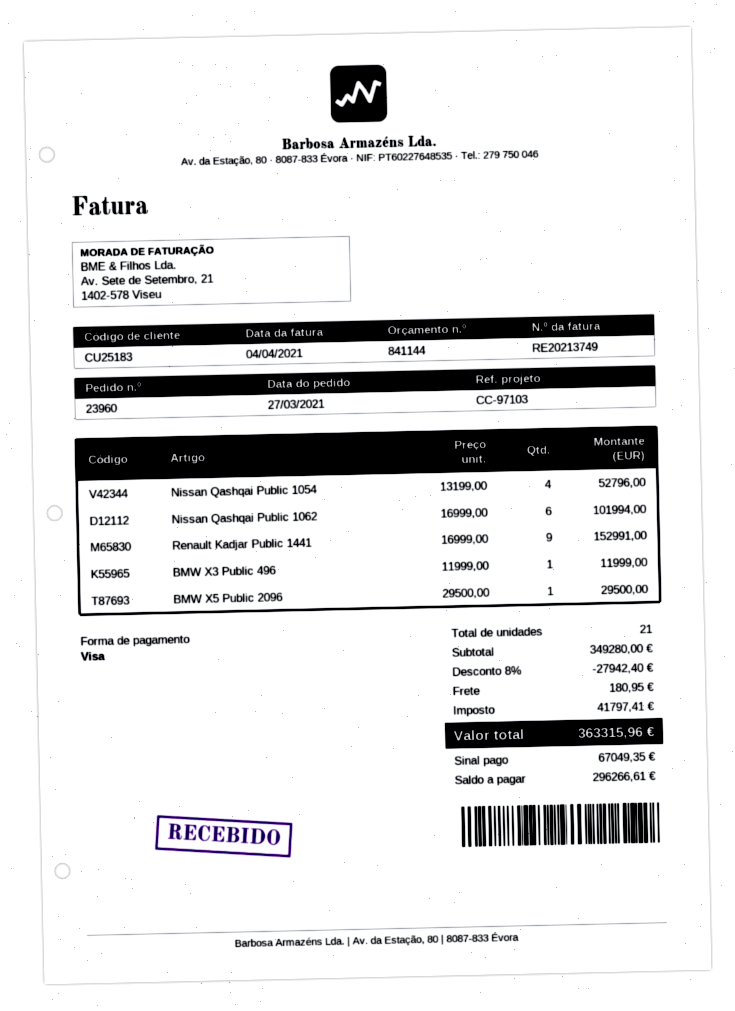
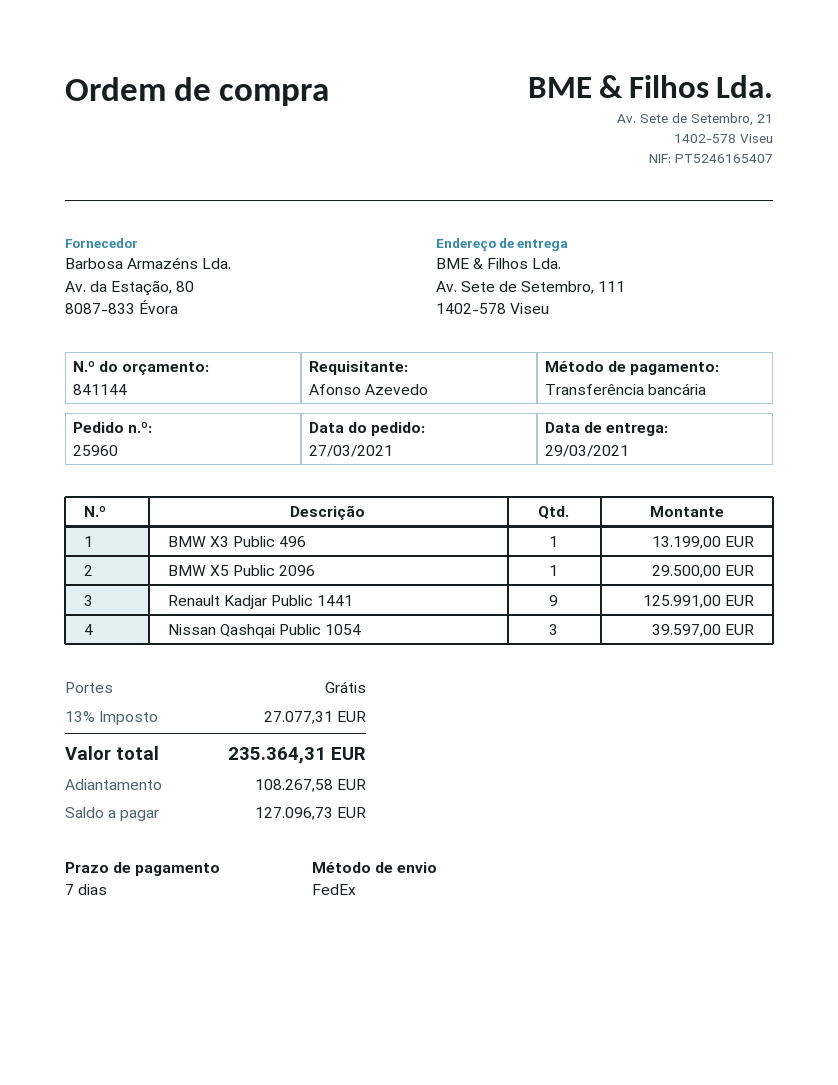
order number: 23960 -> 25960
payment method: Visa -> bank transfer
Nissan Qashqai Public 1054: 4 for 52796.00 -> 3 for 39597.00
Nissan Qashqai Public 1062: 6 for 101994.00 -> none
Renault Kadjar Public 1441: 9 for 152991.00 -> 9 for 125991.00
BMW X3 Public 496: 1 for 11999.00 -> 1 for 13199.00
discount: 8% = 27942.40 -> none
shipping: 180.95 -> 0.00
tax: 41797.41 -> 27077.31
total: 363315.96 -> 235364.31
deposit: 67049.35 -> 108267.58
balance: 296266.61 -> 127096.73

